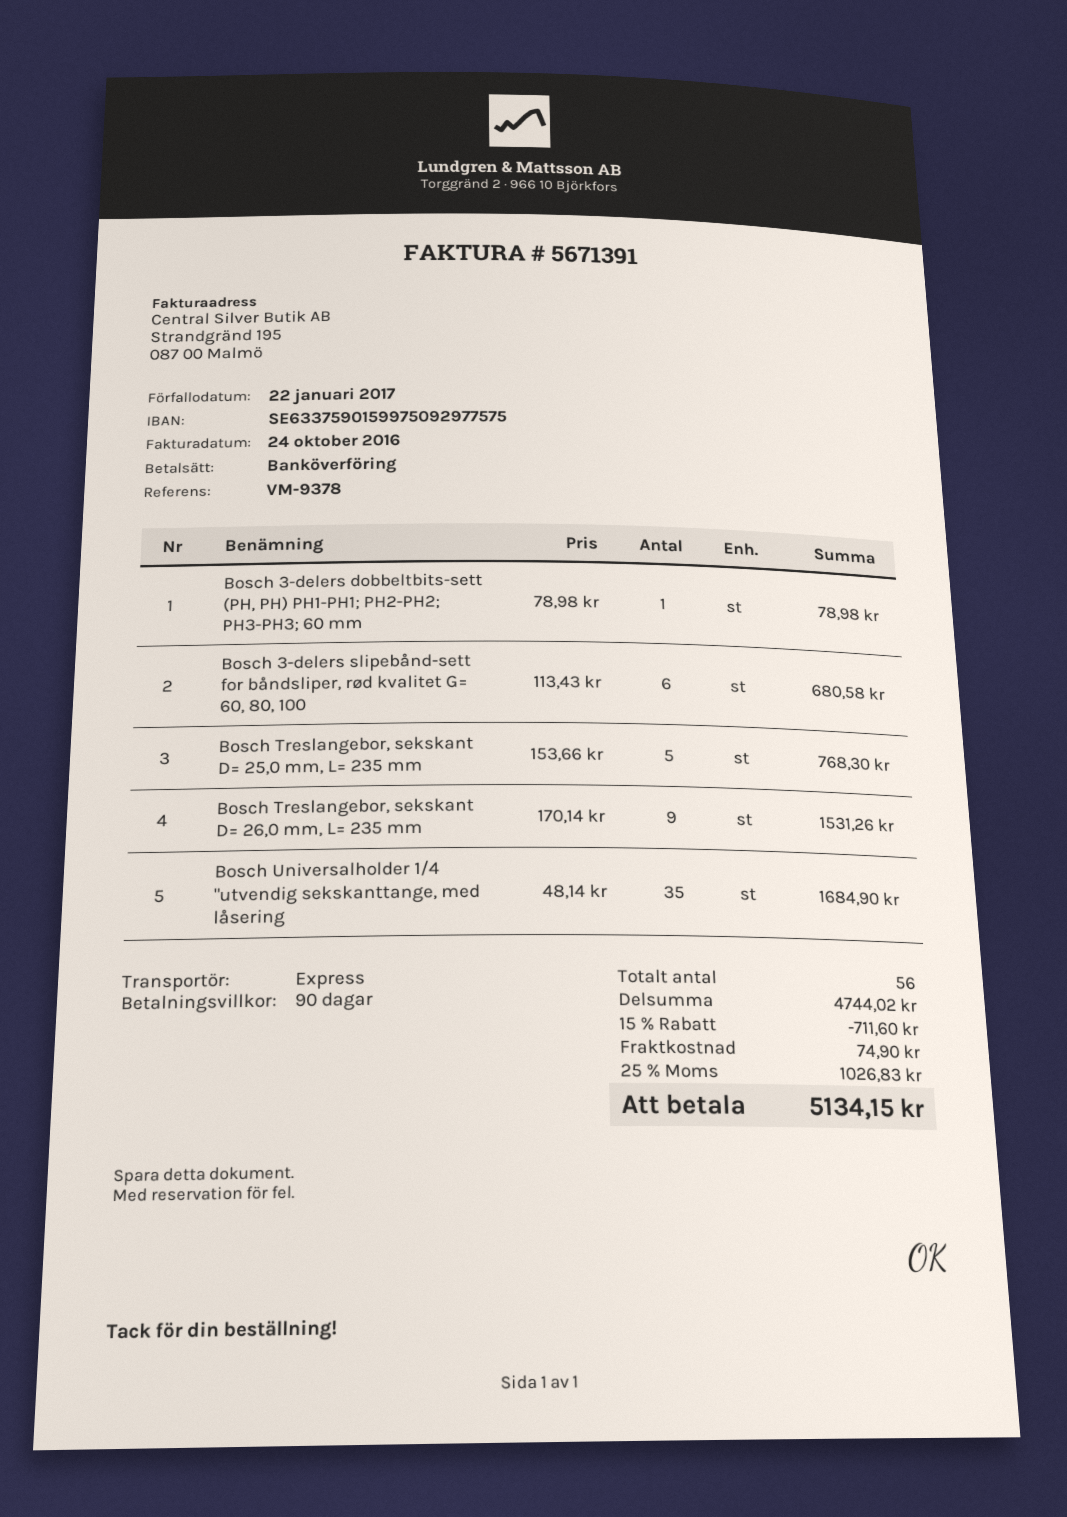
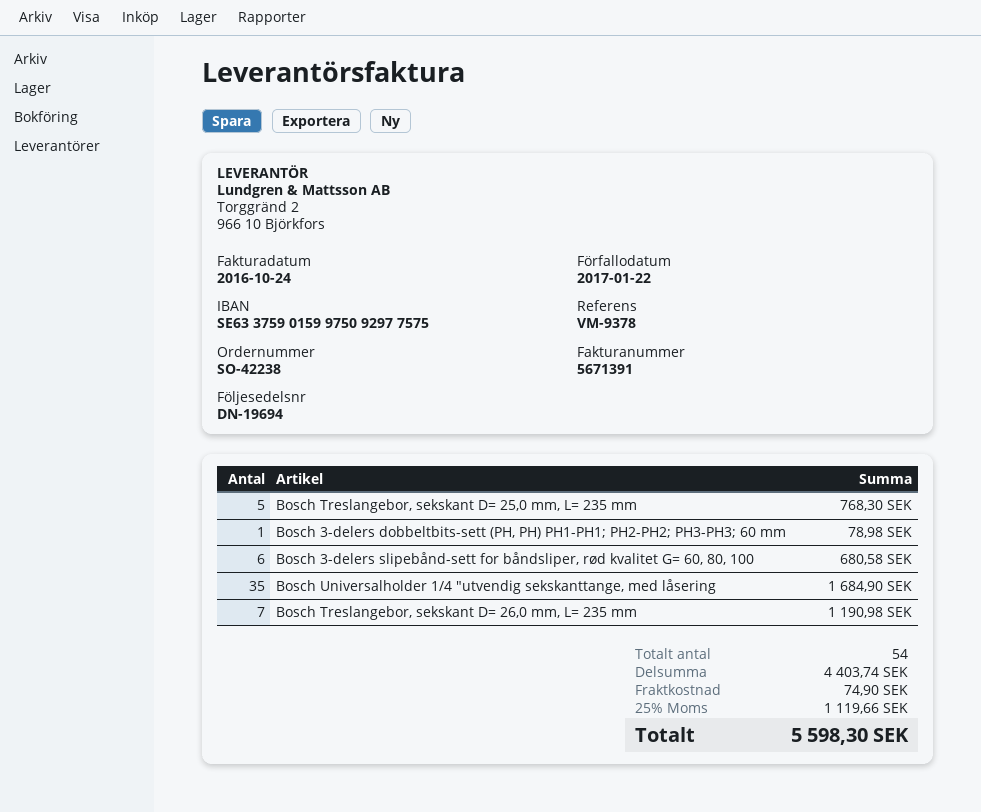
Bosch Treslangebor, sekskant D= 26,0 mm, L= 235 mm: 9 for 1531.26 -> 7 for 1190.98
total quantity: 56 -> 54
subtotal: 4744.02 -> 4403.74
discount: 15% = 711.60 -> none
tax: 25% = 1026.83 -> 25% = 1119.66
total: 5134.15 -> 5598.30

